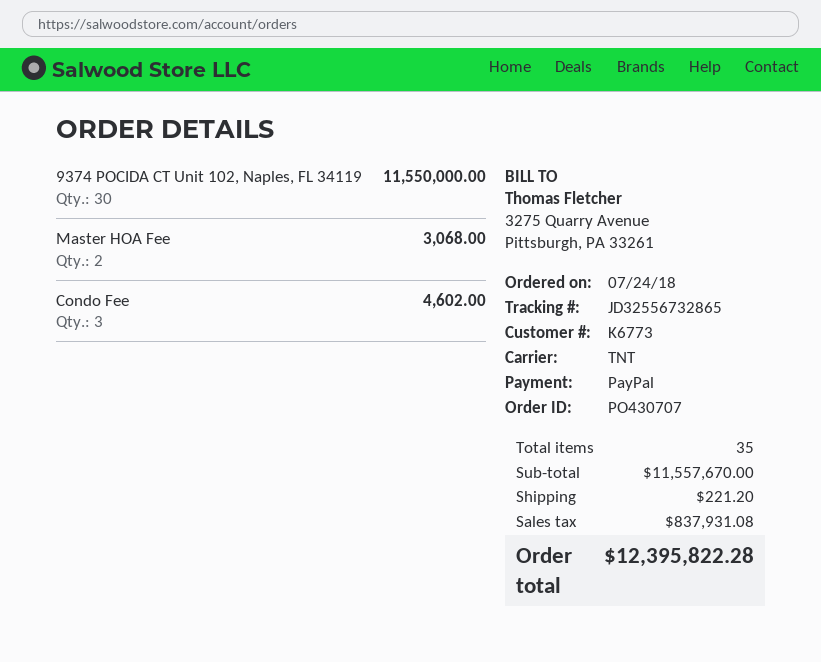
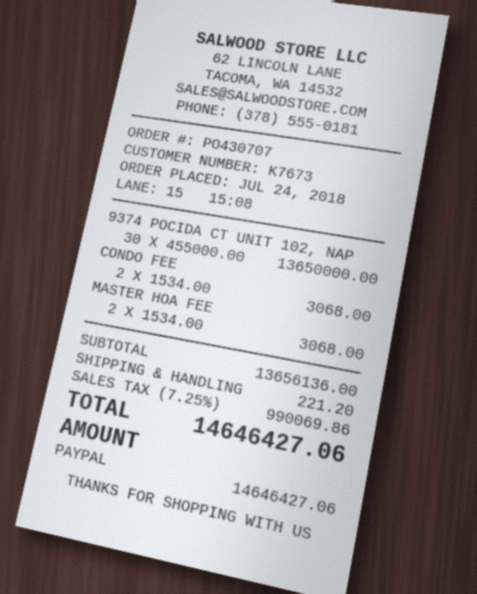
customer number: K6773 -> K7673
9374 POCIDA CT Unit 102, Naples, FL 34119: 30 for 11550000.00 -> 30 for 13650000.00
Condo Fee: 3 for 4602.00 -> 2 for 3068.00
subtotal: 11557670.00 -> 13656136.00
tax: 837931.08 -> 990069.86
total: 12395822.28 -> 14646427.06

